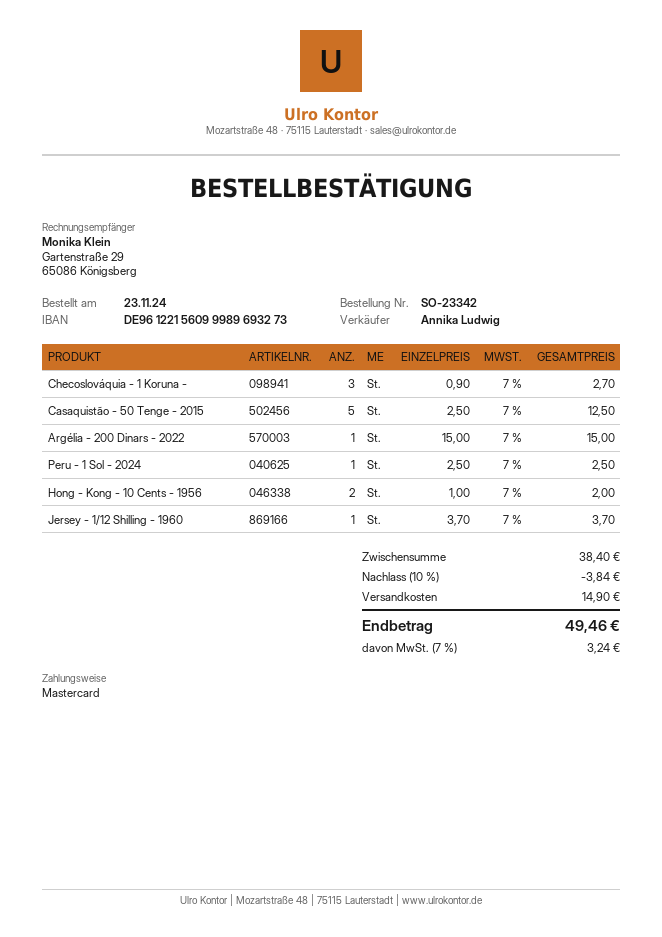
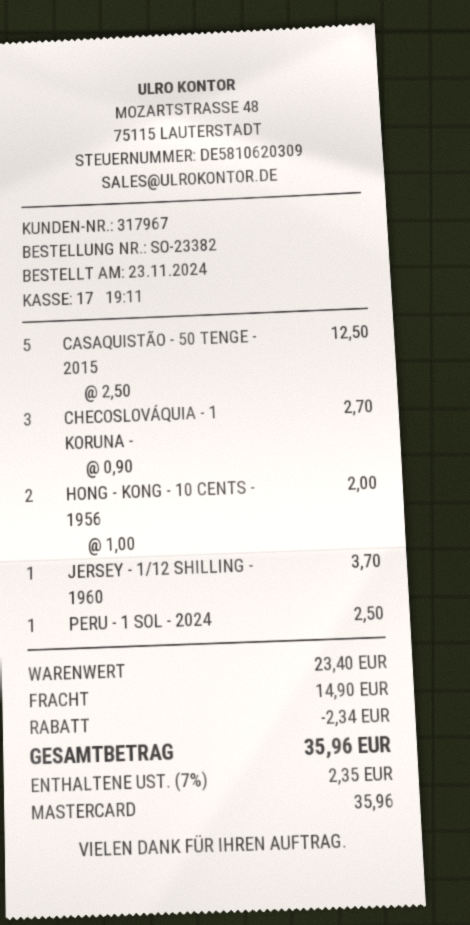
order number: SO-23342 -> SO-23382
Argélia - 200 Dinars - 2022: 1 x 15.00 = 15.00 -> none
subtotal: 38.40 -> 23.40
discount: 3.84 -> 2.34
tax: 7% = 3.24 -> 7% = 2.35
total: 49.46 -> 35.96

